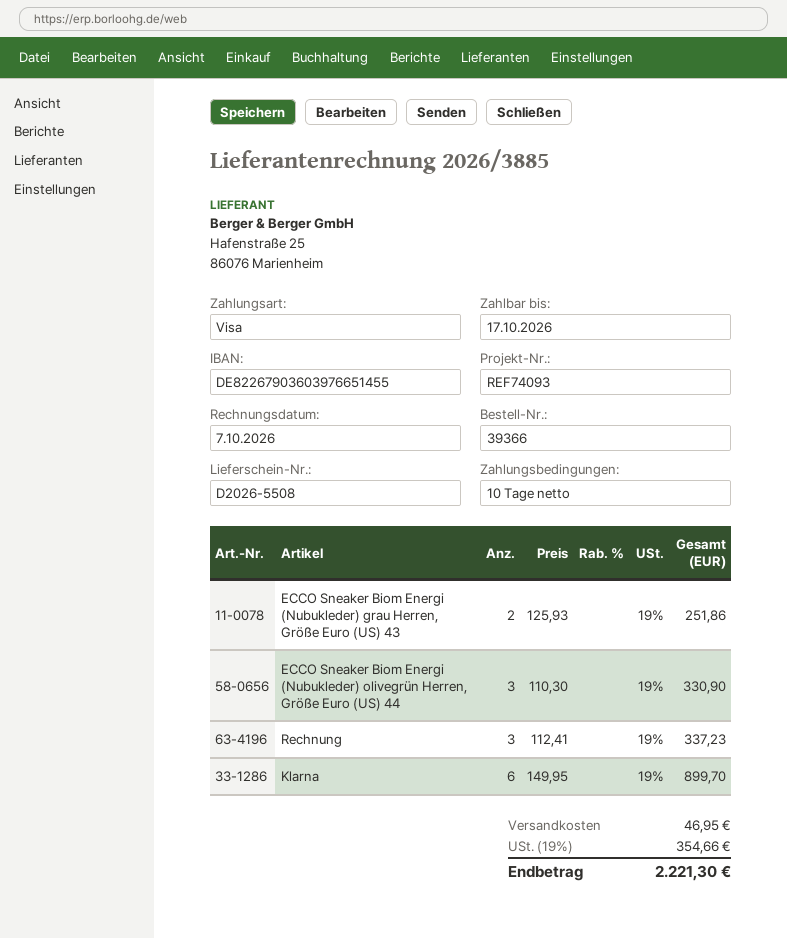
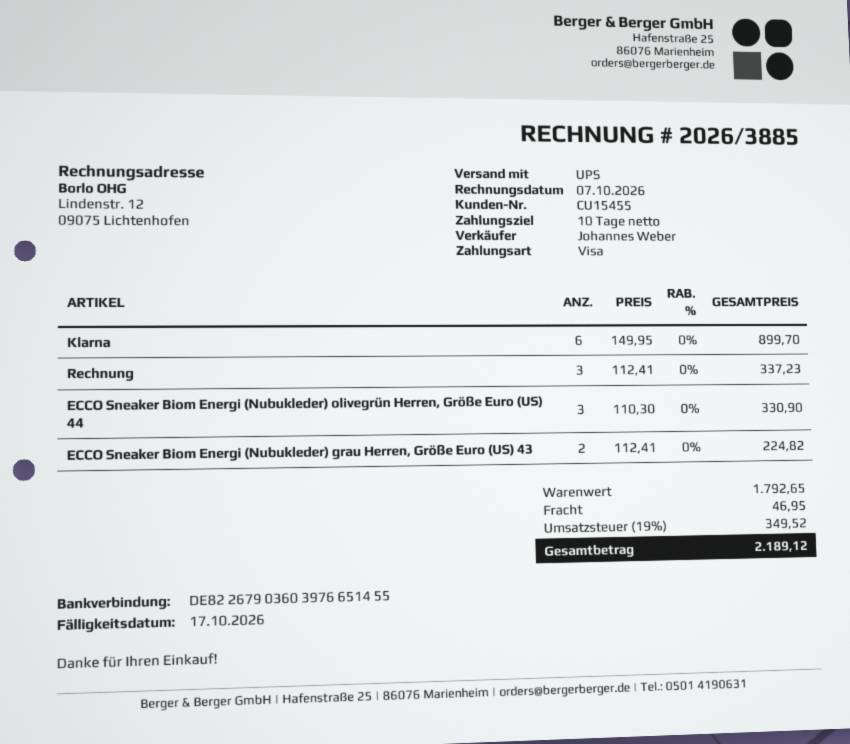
ECCO Sneaker Biom Energi (Nubukleder) grau Herren, Größe Euro (US) 43: 2 x 125.93 = 251.86 -> 2 x 112.41 = 224.82
tax: 19% = 354.66 -> 19% = 349.52
total: 2221.30 -> 2189.12

